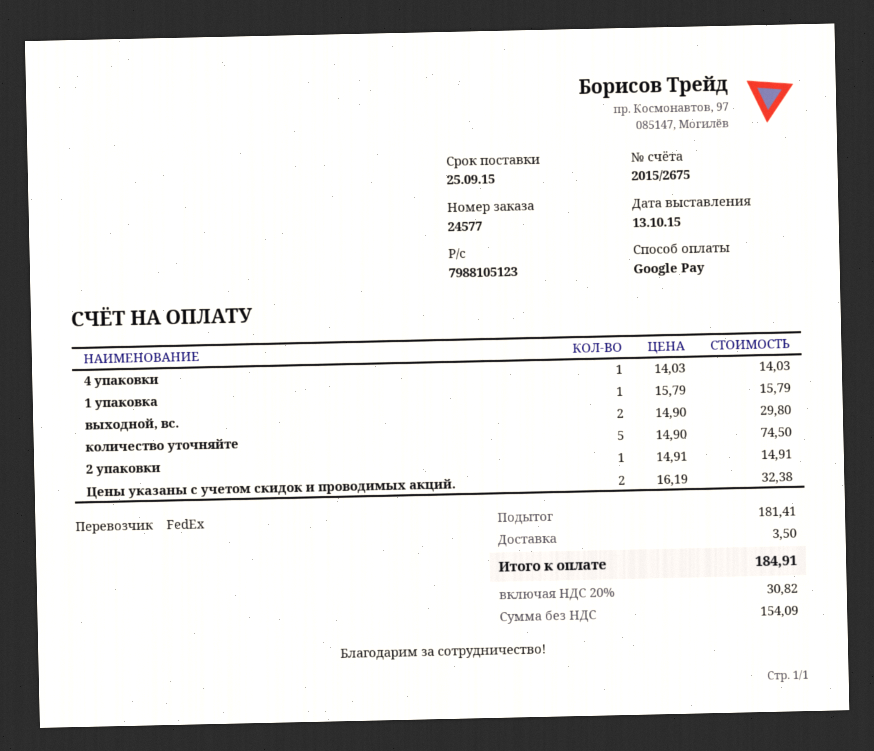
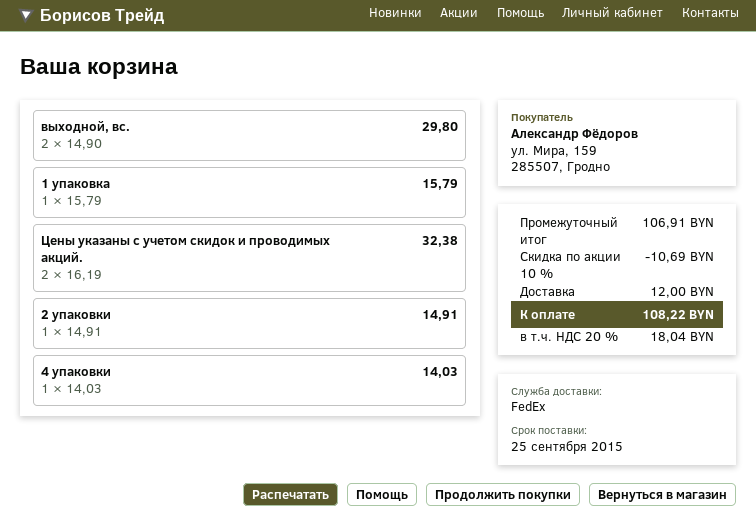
количество уточняйте: 5 x 14.90 = 74.50 -> none
subtotal: 181.41 -> 106.91
discount: none -> 10% = 10.69
shipping: 3.50 -> 12.00
tax: 20% = 30.82 -> 20% = 18.04
total: 184.91 -> 108.22

